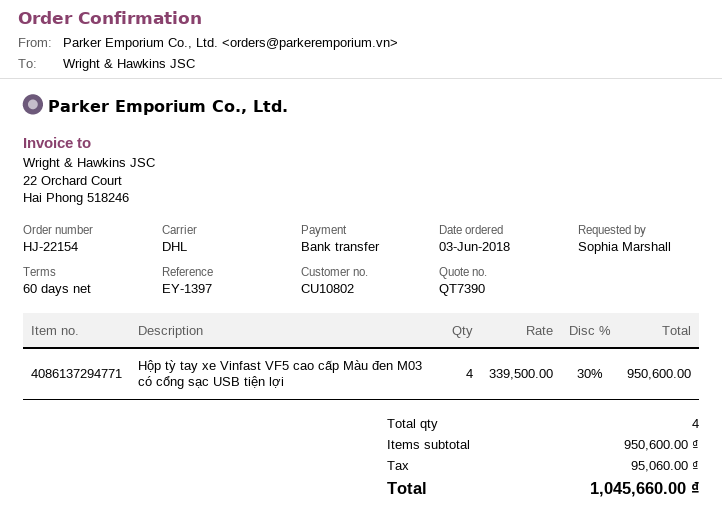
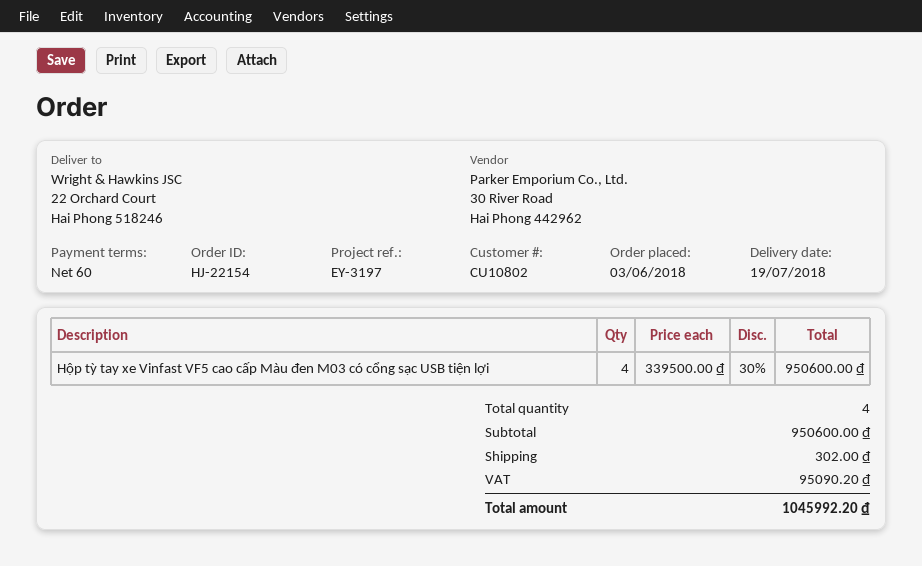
reference: EY-1397 -> EY-3197
shipping: none -> 302.00
tax: 95060.00 -> 95090.20
total: 1045660.00 -> 1045992.20

